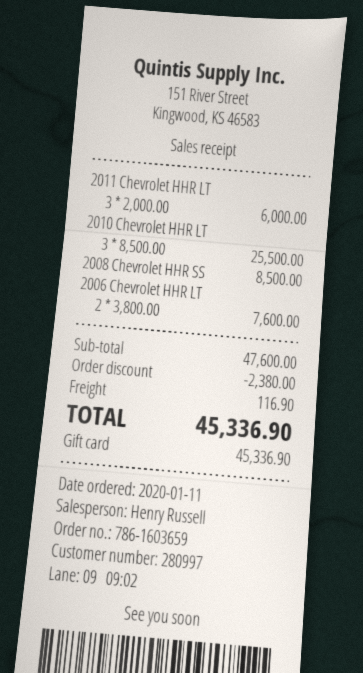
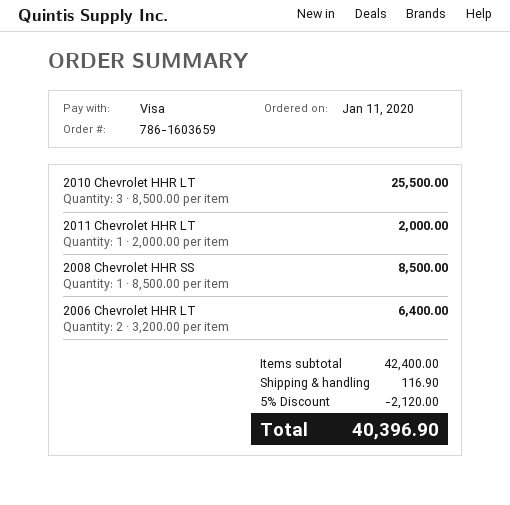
payment method: gift card -> Visa
2011 Chevrolet HHR LT: 3 x 2000.00 = 6000.00 -> 1 x 2000.00 = 2000.00
2006 Chevrolet HHR LT: 2 x 3800.00 = 7600.00 -> 2 x 3200.00 = 6400.00
subtotal: 47600.00 -> 42400.00
discount: 2380.00 -> 2120.00
total: 45336.90 -> 40396.90

